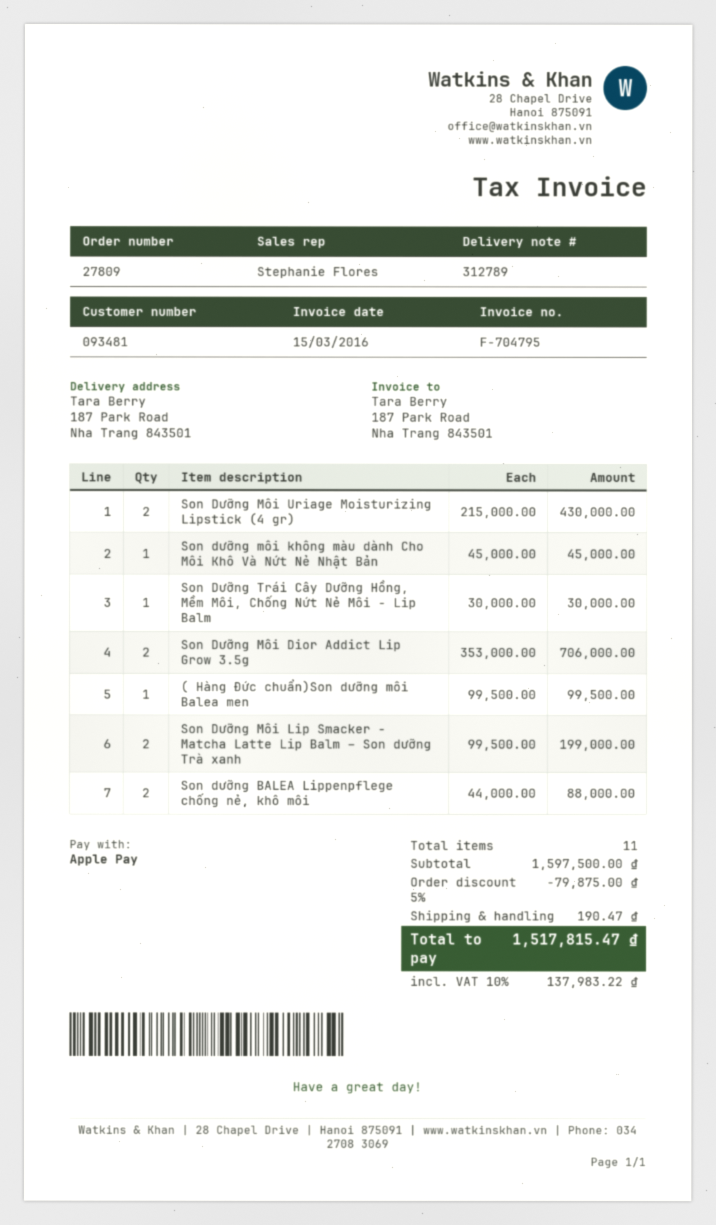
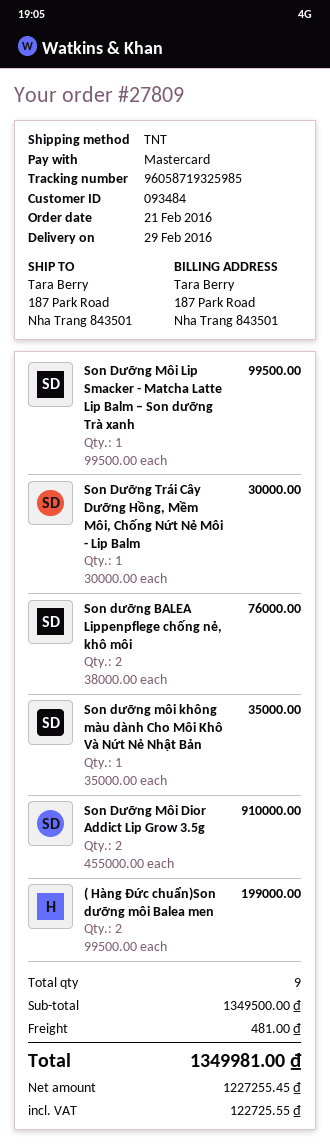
customer number: 093481 -> 093484
payment method: Apple Pay -> Mastercard
Son Dưỡng Môi Uriage Moisturizing Lipstick (4 gr): 2 x 215000.00 = 430000.00 -> none
Son dưỡng môi không màu dành Cho Môi Khô Và Nứt Nẻ Nhật Bản: 1 x 45000.00 = 45000.00 -> 1 x 35000.00 = 35000.00
Son Dưỡng Môi Dior Addict Lip Grow 3.5g: 2 x 353000.00 = 706000.00 -> 2 x 455000.00 = 910000.00
( Hàng Đức chuẩn)Son dưỡng môi Balea men: 1 x 99500.00 = 99500.00 -> 2 x 99500.00 = 199000.00
Son Dưỡng Môi Lip Smacker - Matcha Latte Lip Balm – Son dưỡng Trà xanh: 2 x 99500.00 = 199000.00 -> 1 x 99500.00 = 99500.00
Son dưỡng BALEA Lippenpflege chống nẻ, khô môi: 2 x 44000.00 = 88000.00 -> 2 x 38000.00 = 76000.00
total quantity: 11 -> 9
subtotal: 1597500.00 -> 1349500.00
discount: 5% = 79875.00 -> none
shipping: 190.47 -> 481.00
tax: 137983.22 -> 122725.55
total: 1517815.47 -> 1349981.00

